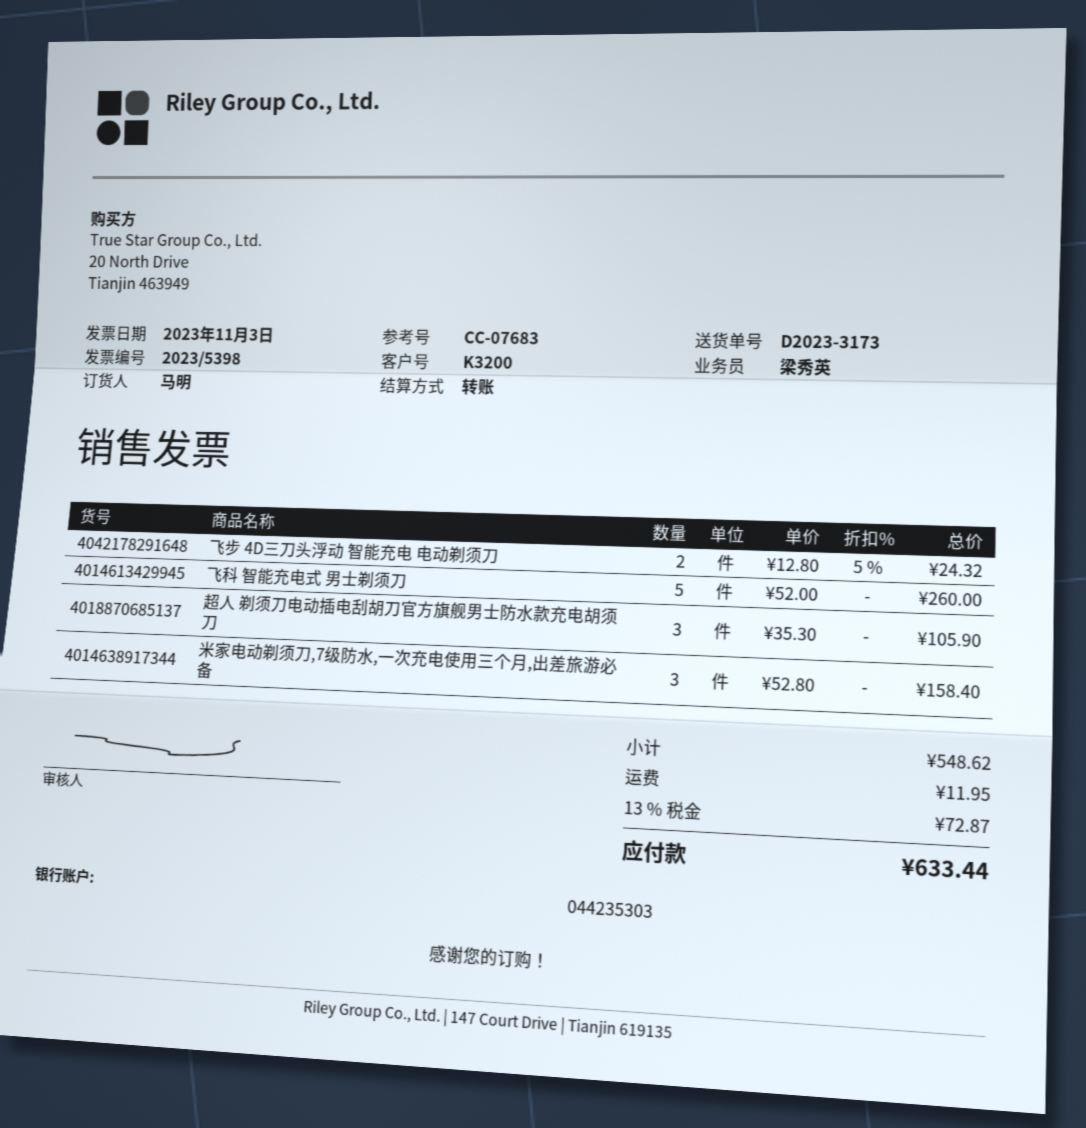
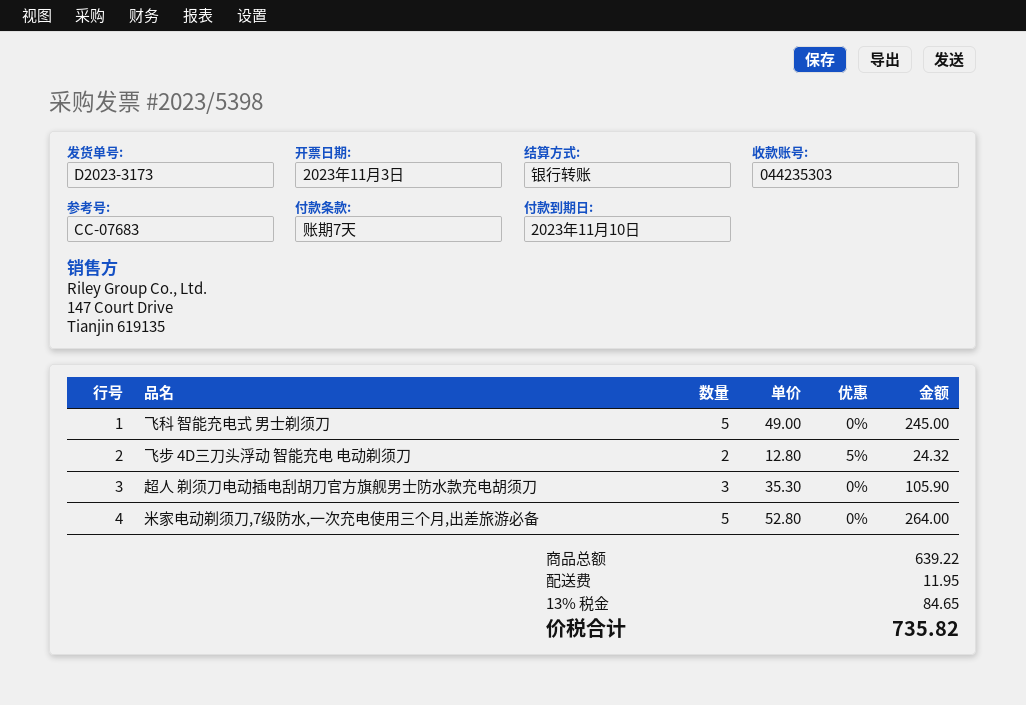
飞科 智能充电式 男士剃须刀: 5 x 52.00 = 260.00 -> 5 x 49.00 = 245.00
米家电动剃须刀,7级防水,一次充电使用三个月,出差旅游必备: 3 x 52.80 = 158.40 -> 5 x 52.80 = 264.00
subtotal: 548.62 -> 639.22
tax: 13% = 72.87 -> 13% = 84.65
total: 633.44 -> 735.82

